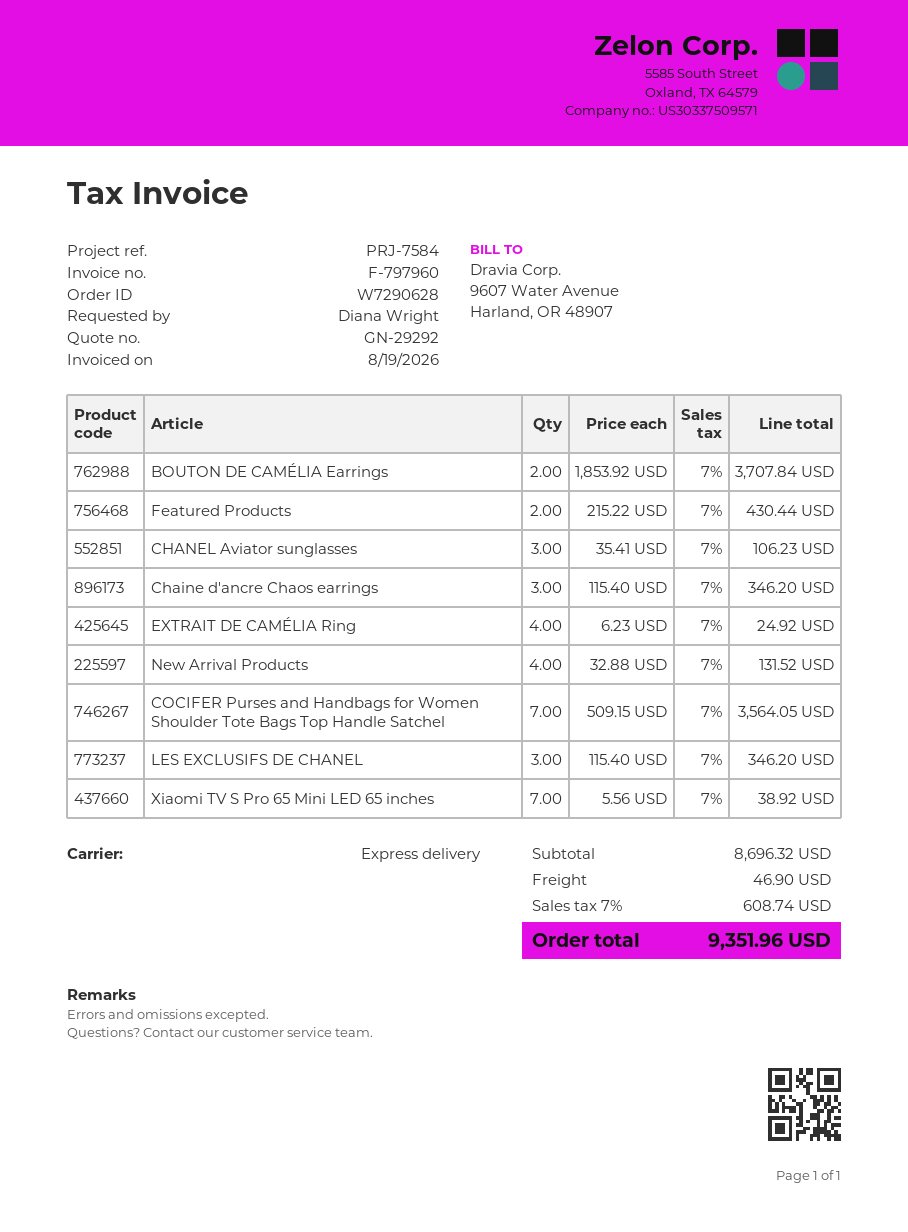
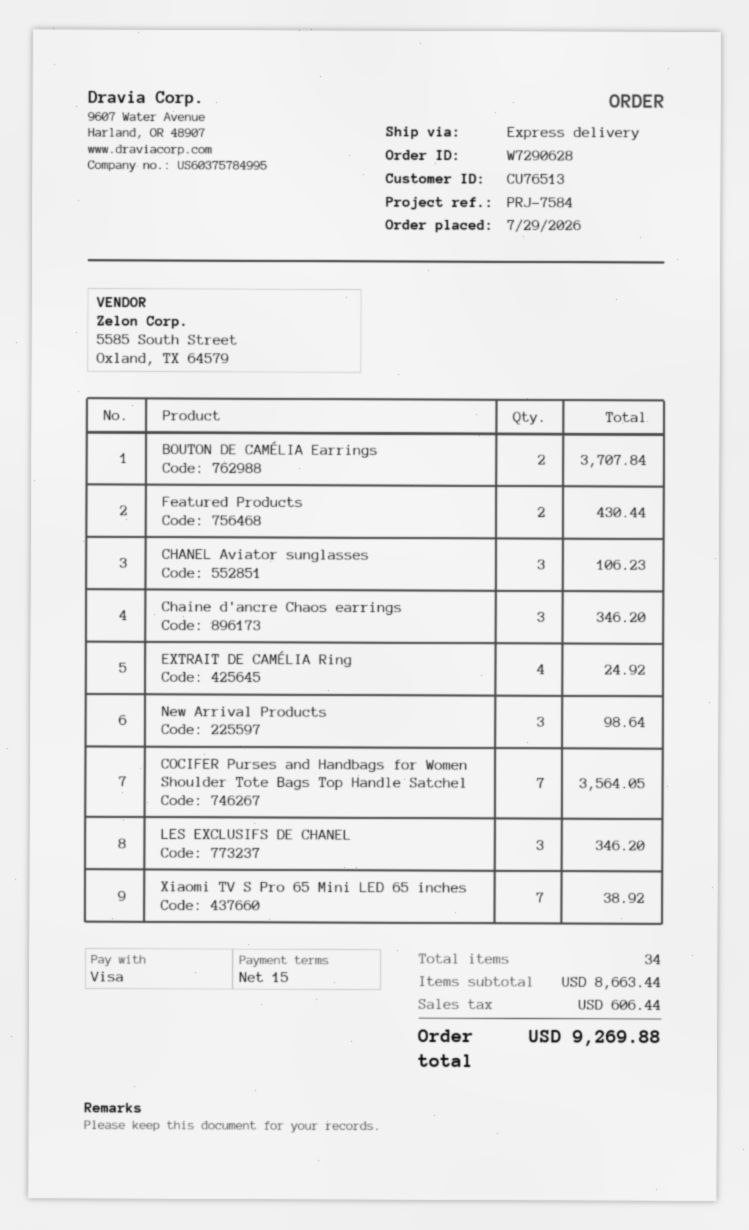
New Arrival Products: 4 for 131.52 -> 3 for 98.64
subtotal: 8696.32 -> 8663.44
shipping: 46.90 -> none
tax: 608.74 -> 606.44
total: 9351.96 -> 9269.88

